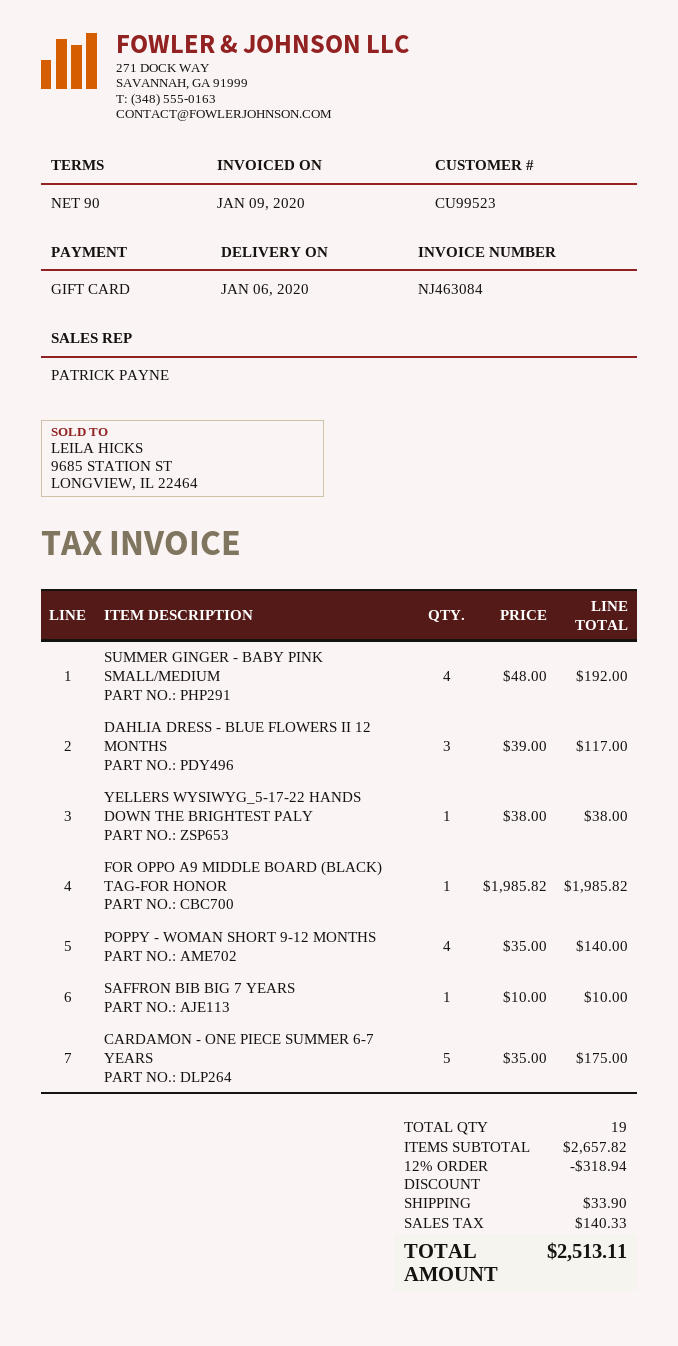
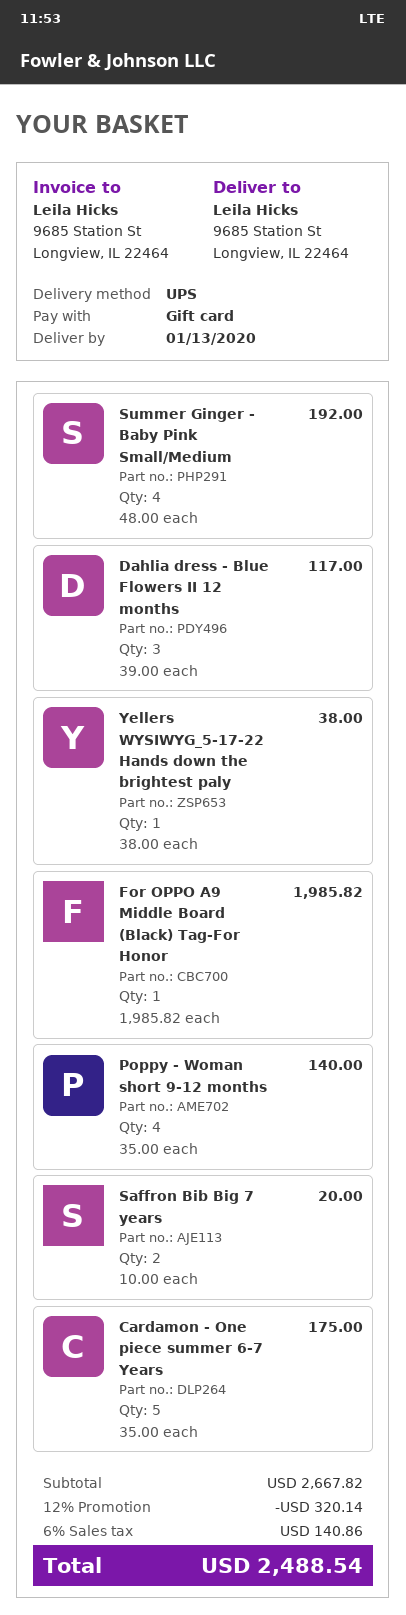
delivery date: 2020-01-06 -> 2020-01-13
SAFFRON BIB BIG 7 YEARS: 1 x 10.00 = 10.00 -> 2 x 10.00 = 20.00
subtotal: 2657.82 -> 2667.82
discount: 12% = 318.94 -> 12% = 320.14
shipping: 33.90 -> none
tax: 140.33 -> 140.86
total: 2513.11 -> 2488.54

